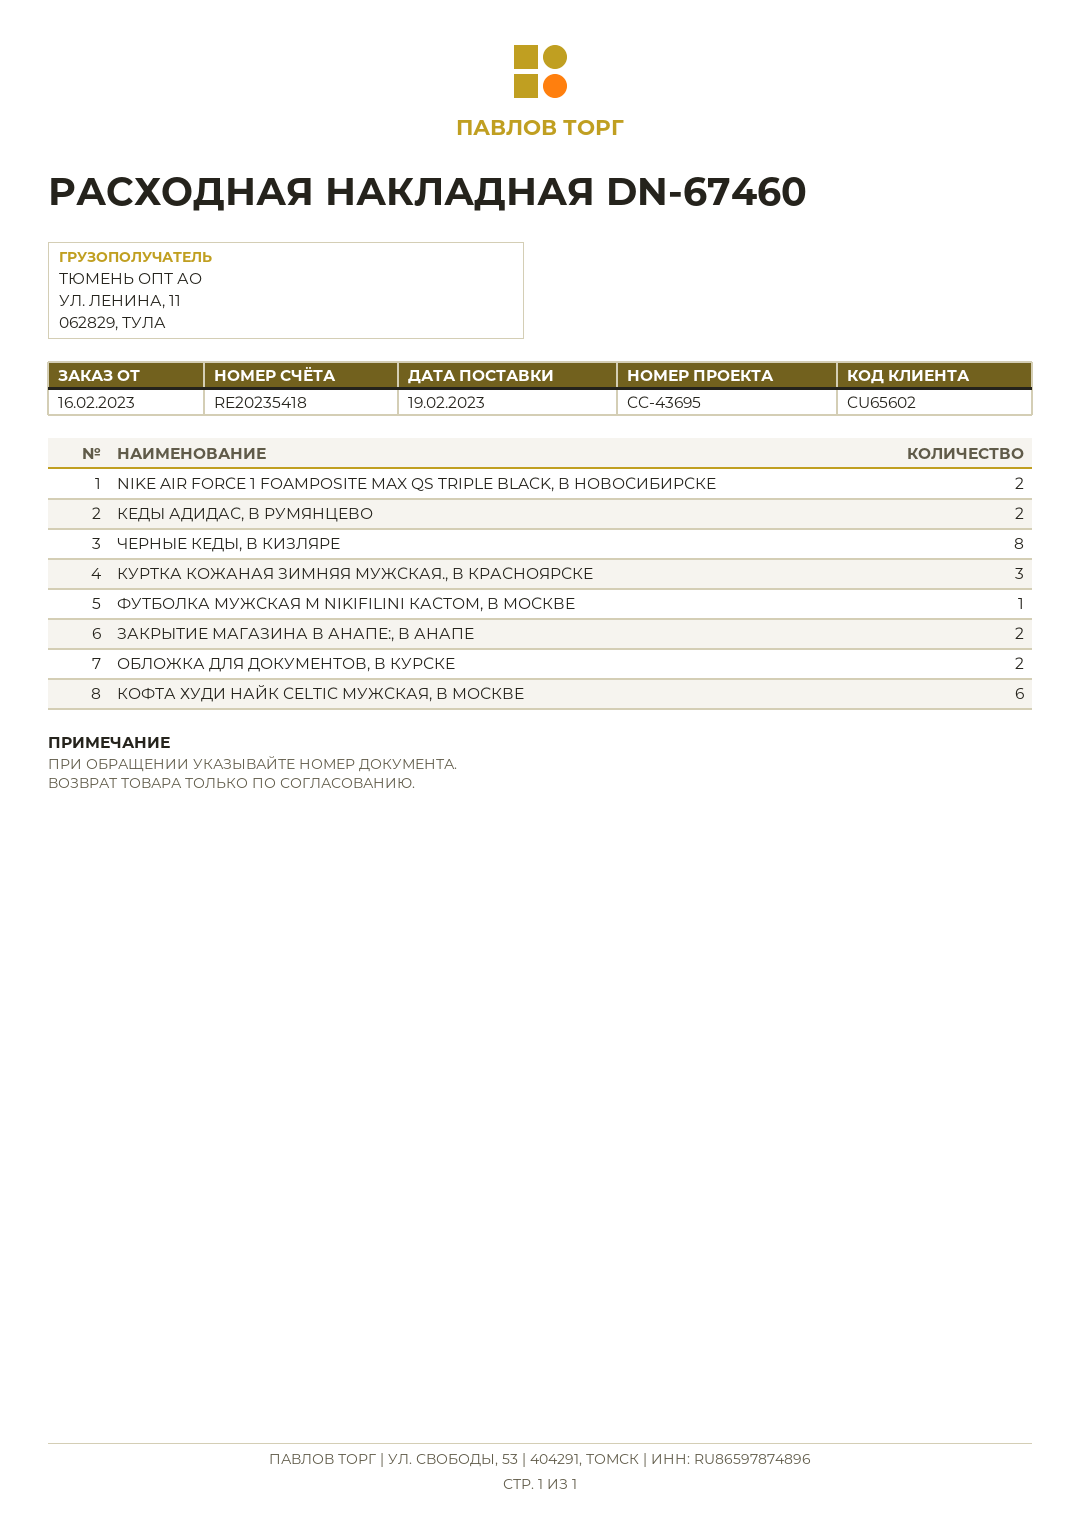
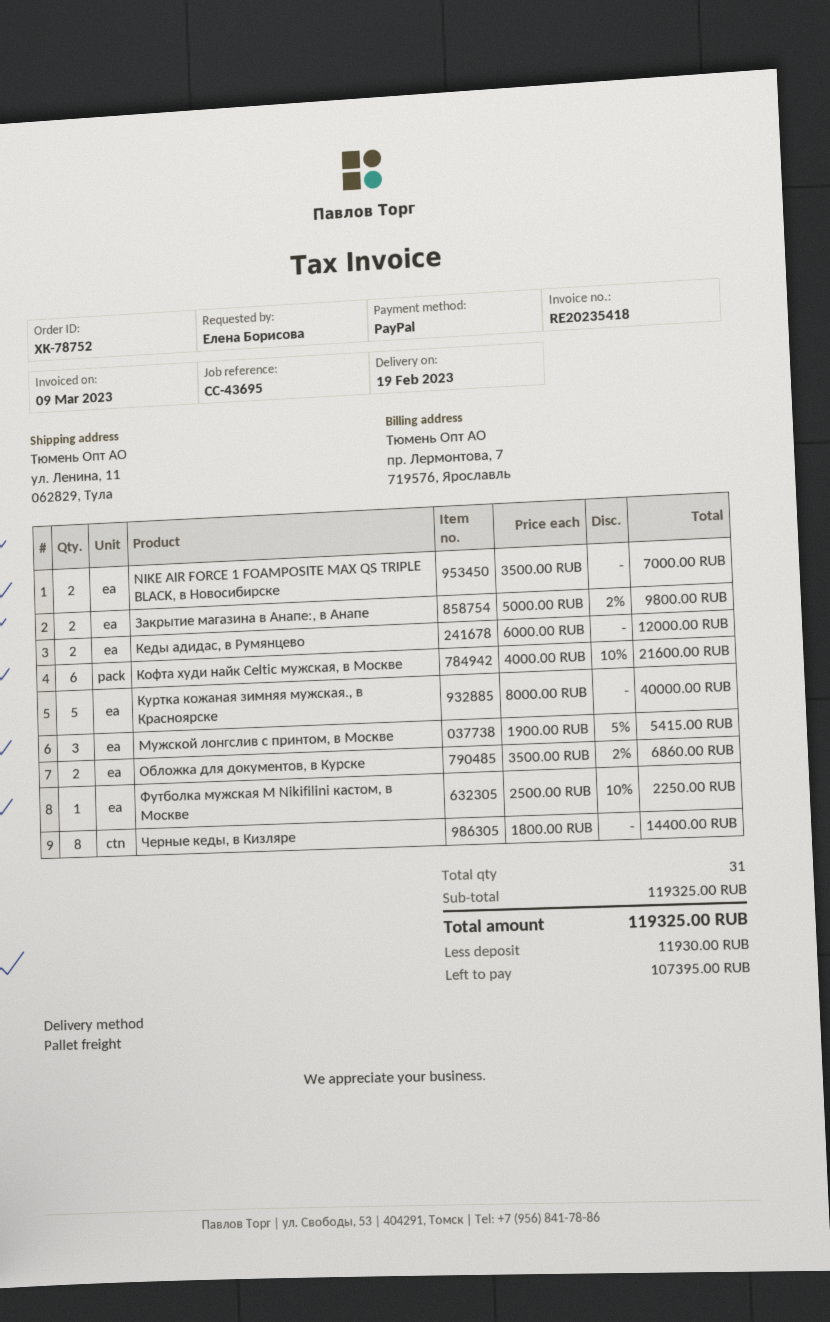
КУРТКА КОЖАНАЯ ЗИМНЯЯ МУЖСКАЯ., В КРАСНОЯРСКЕ: 3 -> 5
Мужской лонгслив с принтом, в Москве: none -> 3

